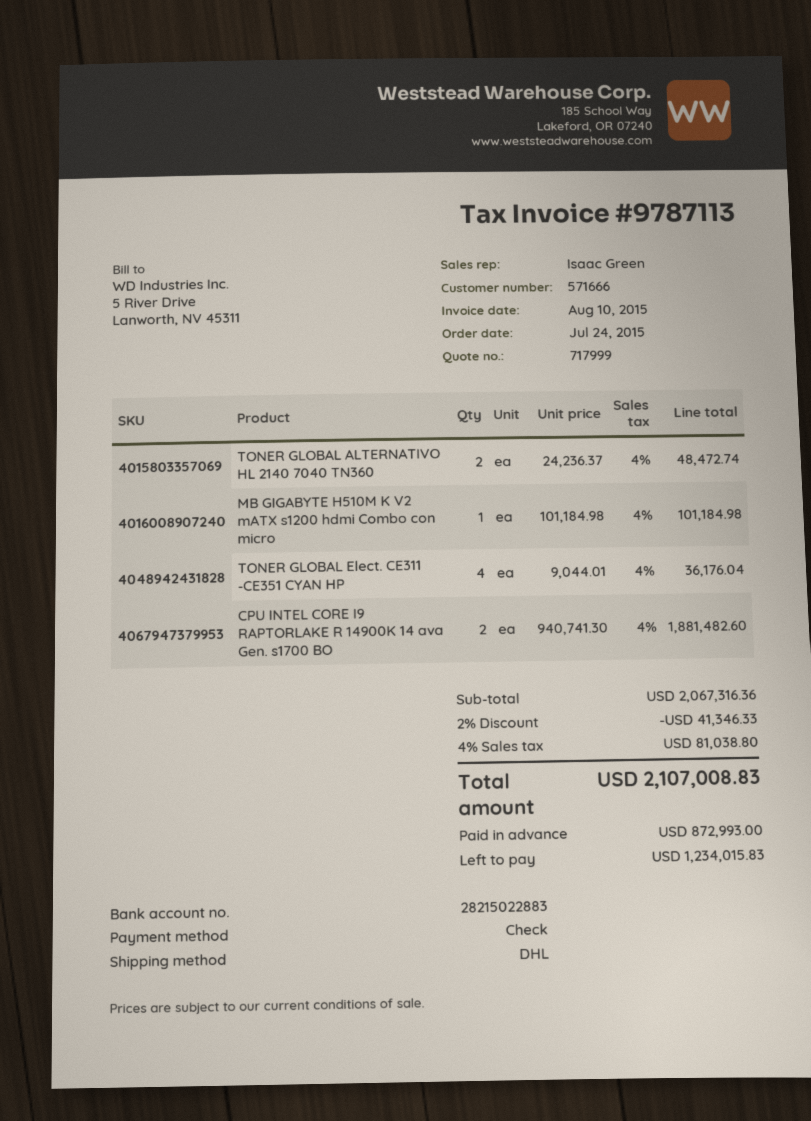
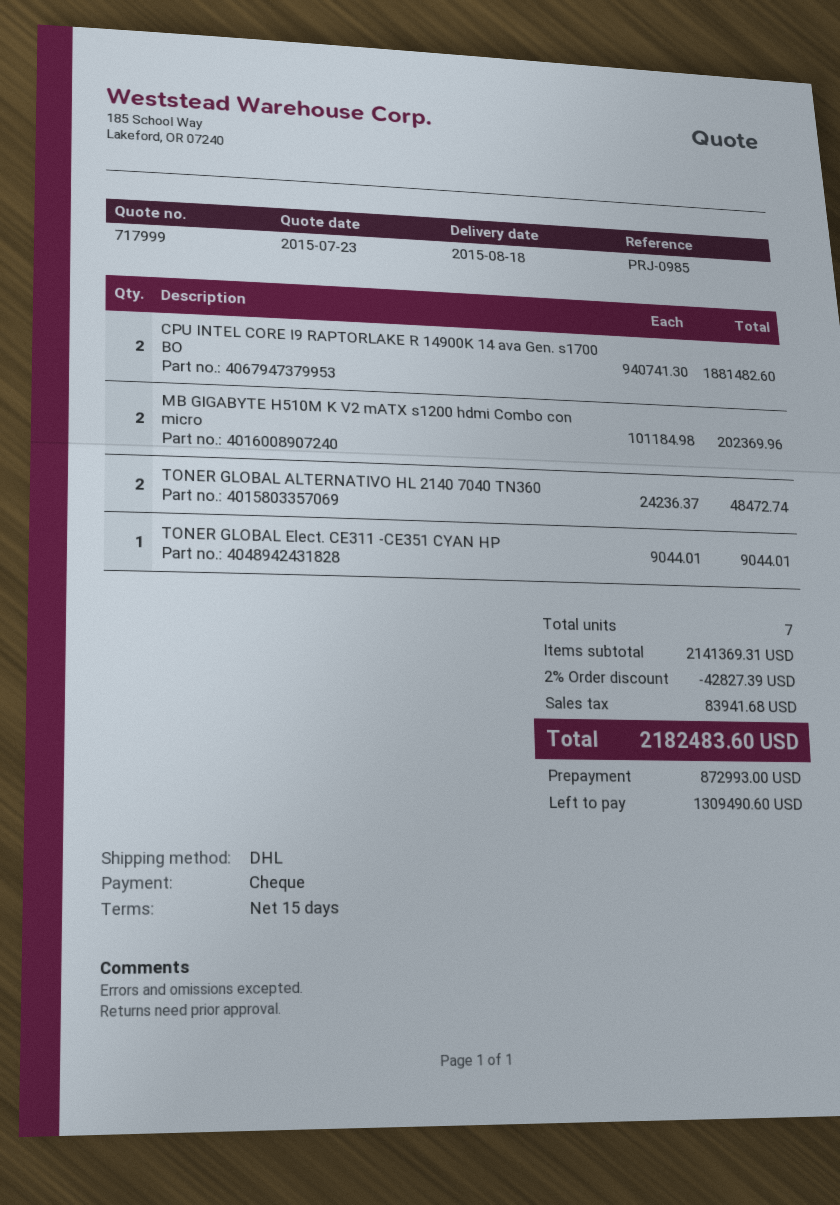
MB GIGABYTE H510M K V2 mATX s1200 hdmi Combo con micro: 1 x 101184.98 = 101184.98 -> 2 x 101184.98 = 202369.96
TONER GLOBAL Elect. CE311 -CE351 CYAN HP: 4 x 9044.01 = 36176.04 -> 1 x 9044.01 = 9044.01
subtotal: 2067316.36 -> 2141369.31
discount: 2% = 41346.33 -> 2% = 42827.39
tax: 81038.80 -> 83941.68
total: 2107008.83 -> 2182483.60
balance: 1234015.83 -> 1309490.60

